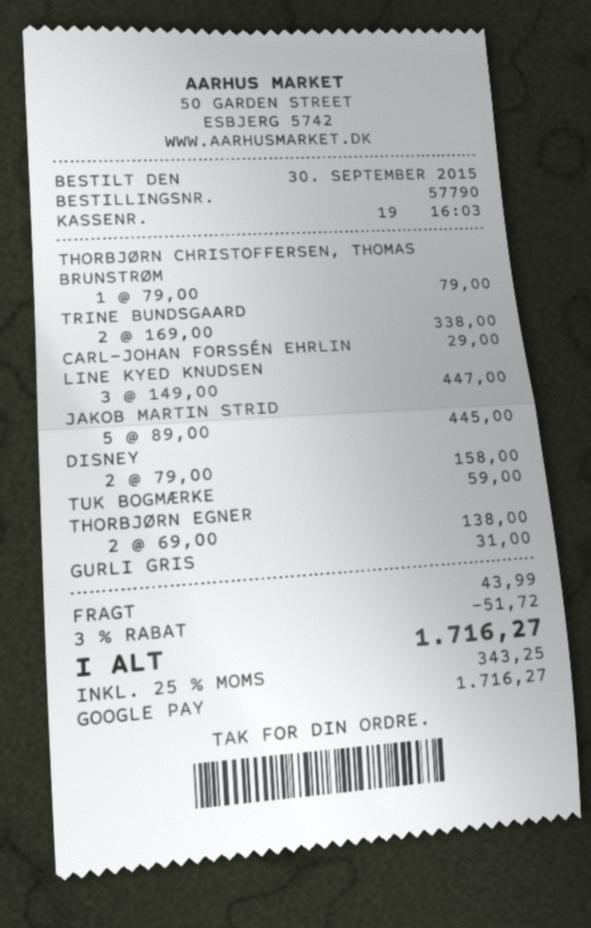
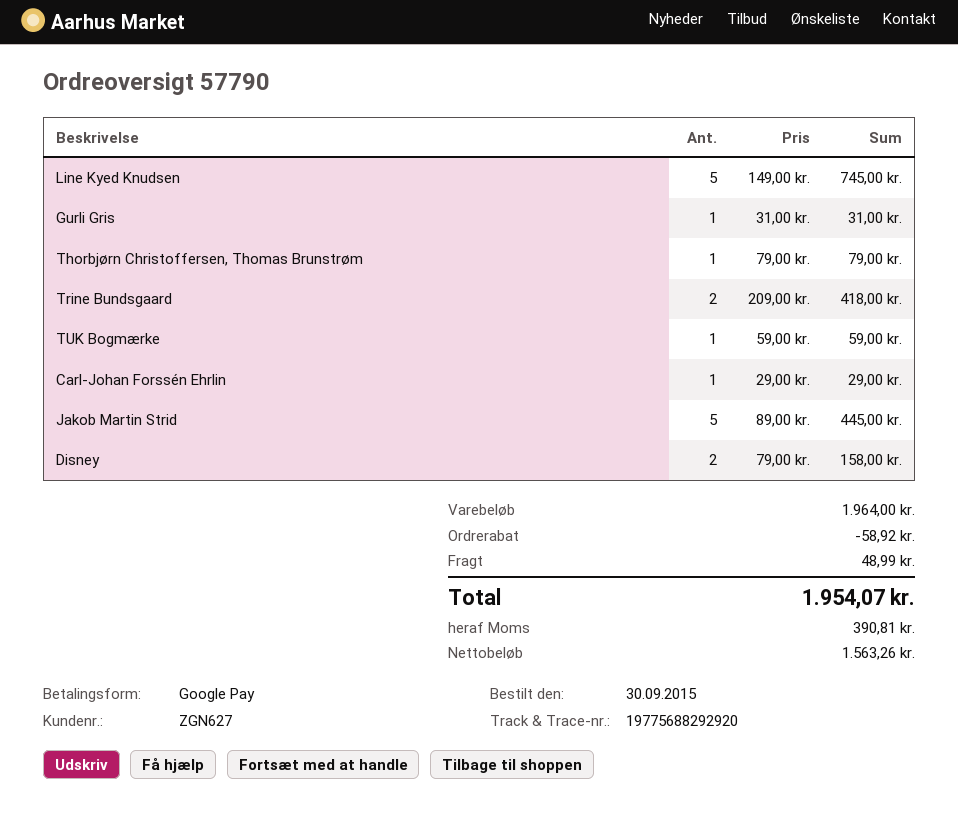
TRINE BUNDSGAARD: 2 x 169.00 = 338.00 -> 2 x 209.00 = 418.00
LINE KYED KNUDSEN: 3 x 149.00 = 447.00 -> 5 x 149.00 = 745.00
THORBJØRN EGNER: 2 x 69.00 = 138.00 -> none
discount: 51.72 -> 58.92
shipping: 43.99 -> 48.99
tax: 343.25 -> 390.81
total: 1716.27 -> 1954.07

